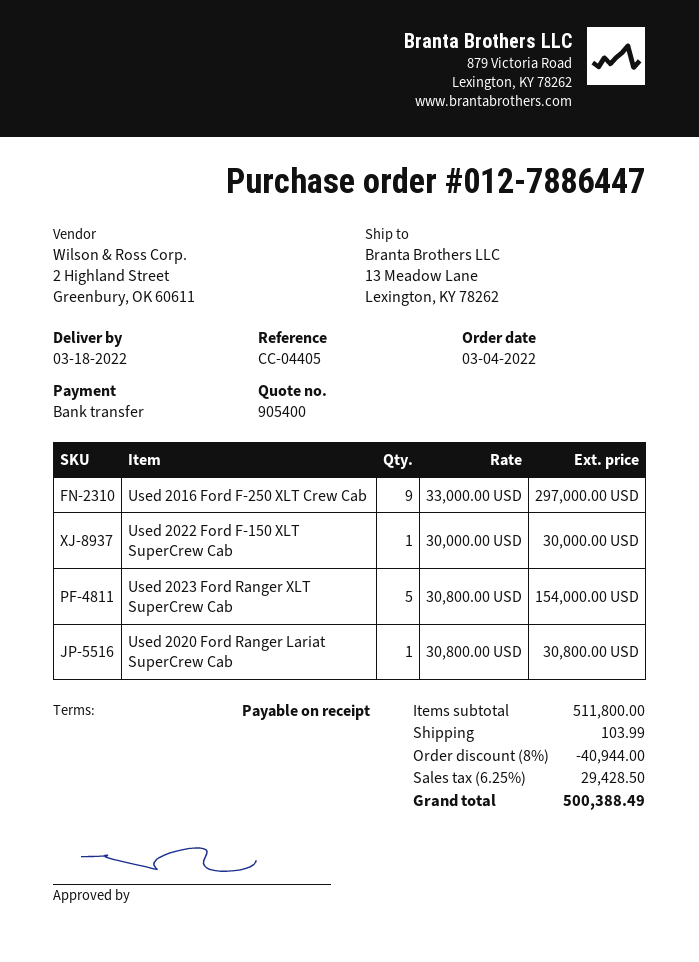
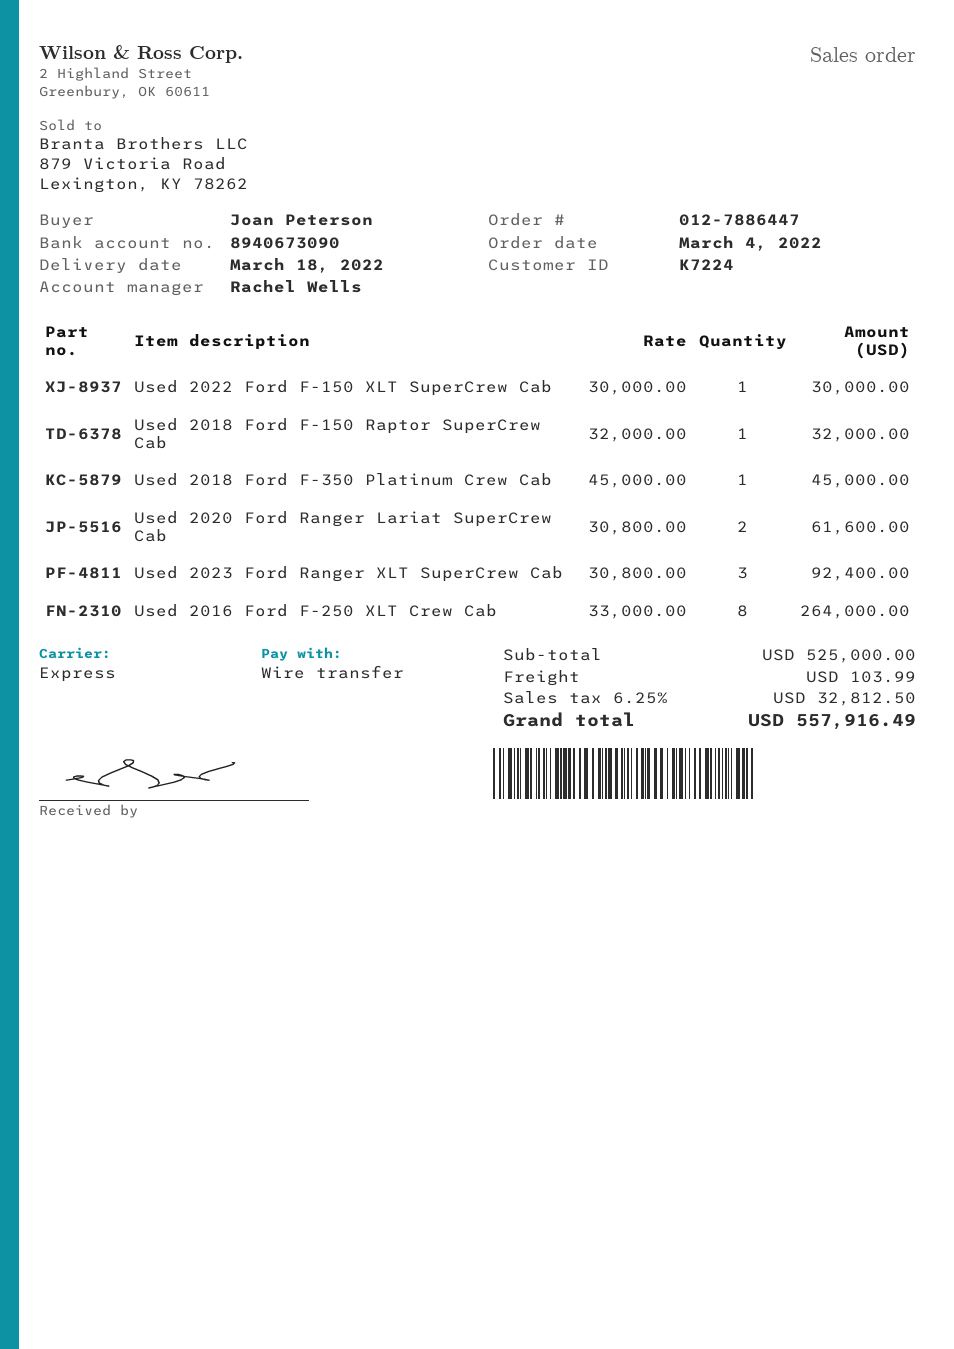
Used 2016 Ford F-250 XLT Crew Cab: 9 x 33000.00 = 297000.00 -> 8 x 33000.00 = 264000.00
Used 2023 Ford Ranger XLT SuperCrew Cab: 5 x 30800.00 = 154000.00 -> 3 x 30800.00 = 92400.00
Used 2020 Ford Ranger Lariat SuperCrew Cab: 1 x 30800.00 = 30800.00 -> 2 x 30800.00 = 61600.00
Used 2018 Ford F-150 Raptor SuperCrew Cab: none -> 1 x 32000.00 = 32000.00
Used 2018 Ford F-350 Platinum Crew Cab: none -> 1 x 45000.00 = 45000.00
subtotal: 511800.00 -> 525000.00
discount: 8% = 40944.00 -> none
tax: 6.25% = 29428.50 -> 6.25% = 32812.50
total: 500388.49 -> 557916.49

